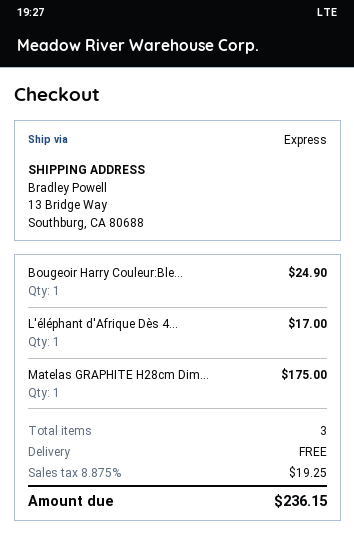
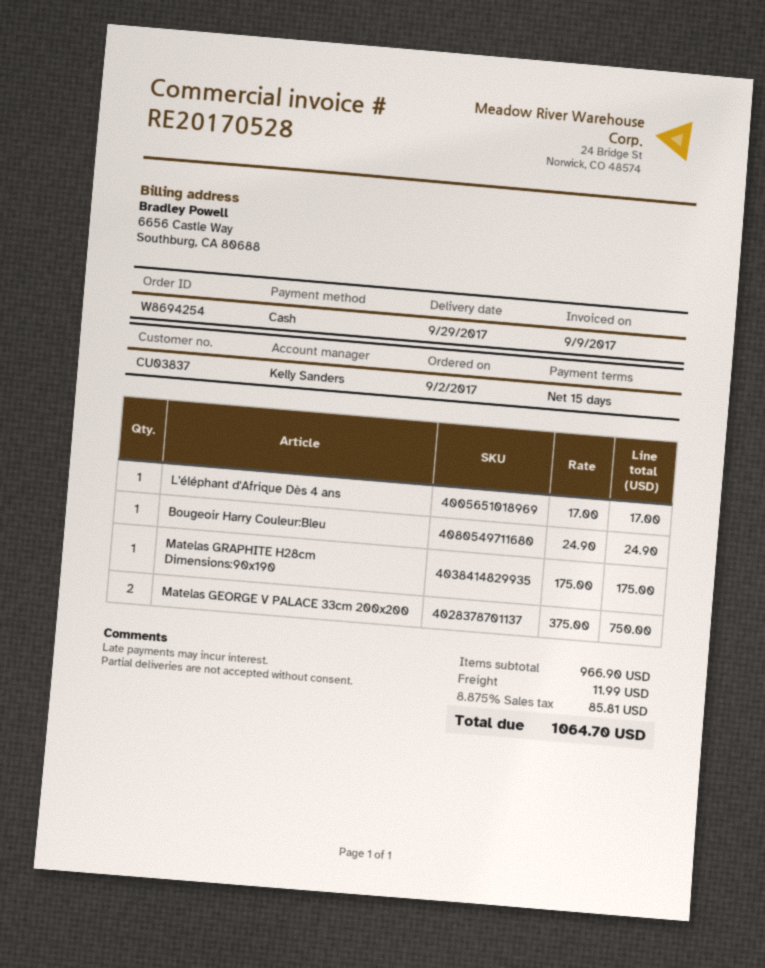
Matelas GEORGE V PALACE 33cm 200x200: none -> 2 for 750.00
shipping: 0.00 -> 11.99
tax: 8.875% = 19.25 -> 8.875% = 85.81
total: 236.15 -> 1064.70

